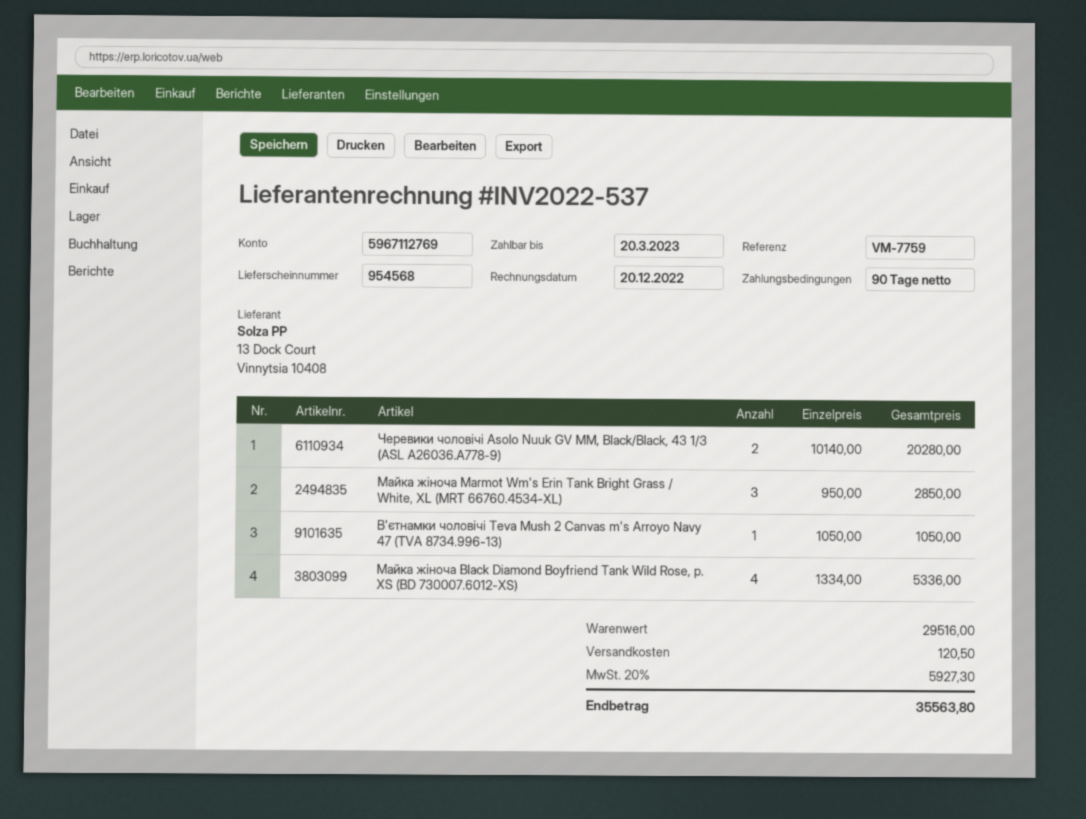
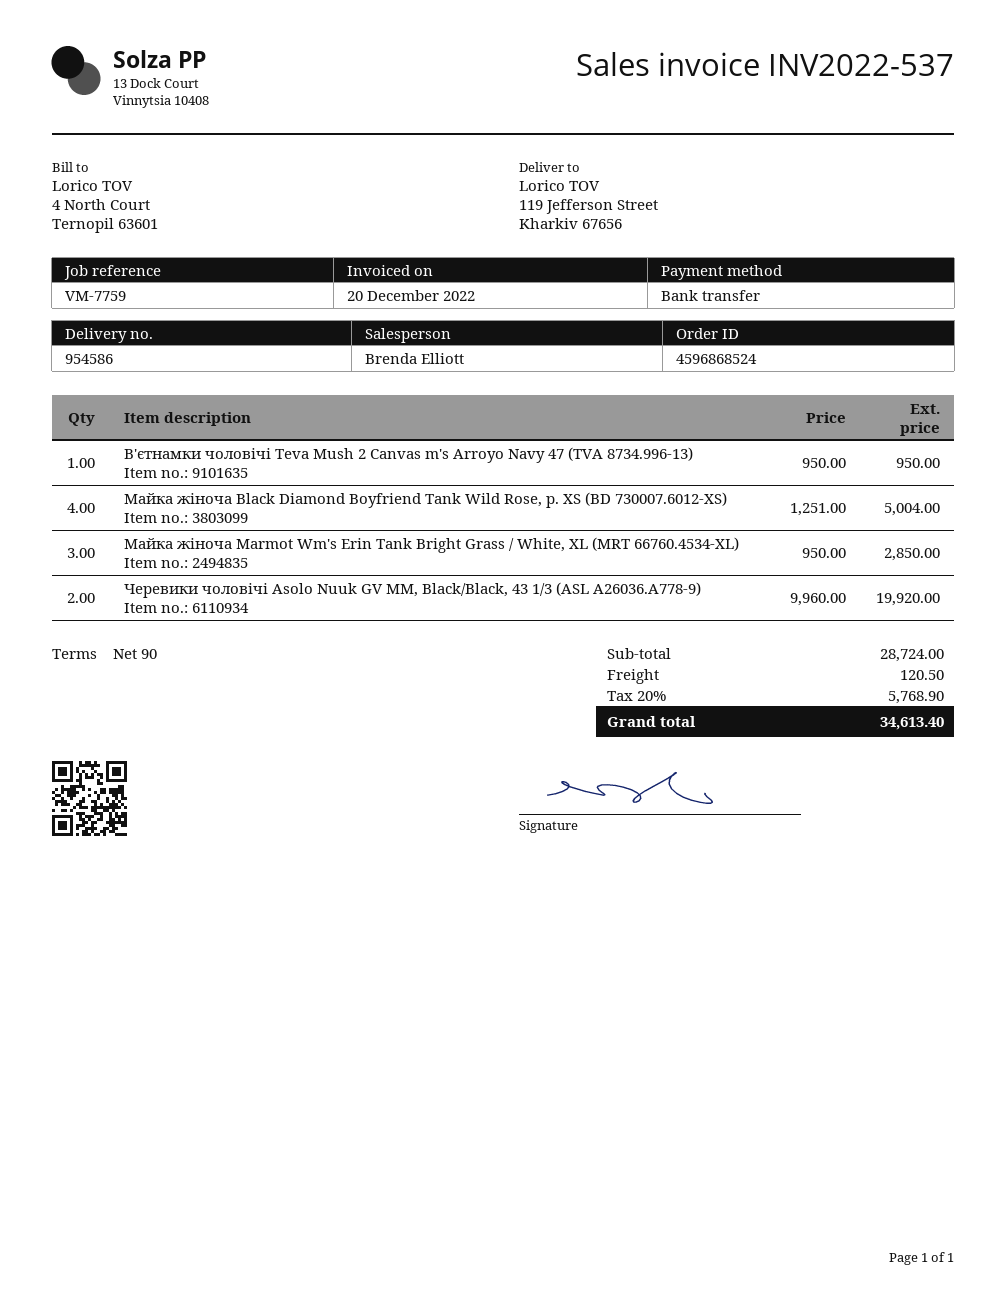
delivery note number: 954568 -> 954586
Черевики чоловічі Asolo Nuuk GV MM, Black/Black, 43 1/3 (ASL A26036.A778-9): 2 x 10140.00 = 20280.00 -> 2 x 9960.00 = 19920.00
В'єтнамки чоловічі Teva Mush 2 Canvas m's Arroyo Navy 47 (TVA 8734.996-13): 1 x 1050.00 = 1050.00 -> 1 x 950.00 = 950.00
Майка жіноча Black Diamond Boyfriend Tank Wild Rose, р. XS (BD 730007.6012-XS): 4 x 1334.00 = 5336.00 -> 4 x 1251.00 = 5004.00
subtotal: 29516.00 -> 28724.00
tax: 20% = 5927.30 -> 20% = 5768.90
total: 35563.80 -> 34613.40

